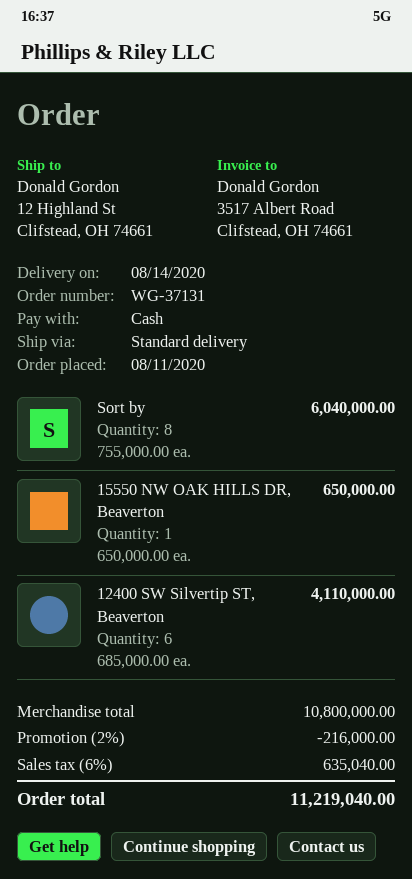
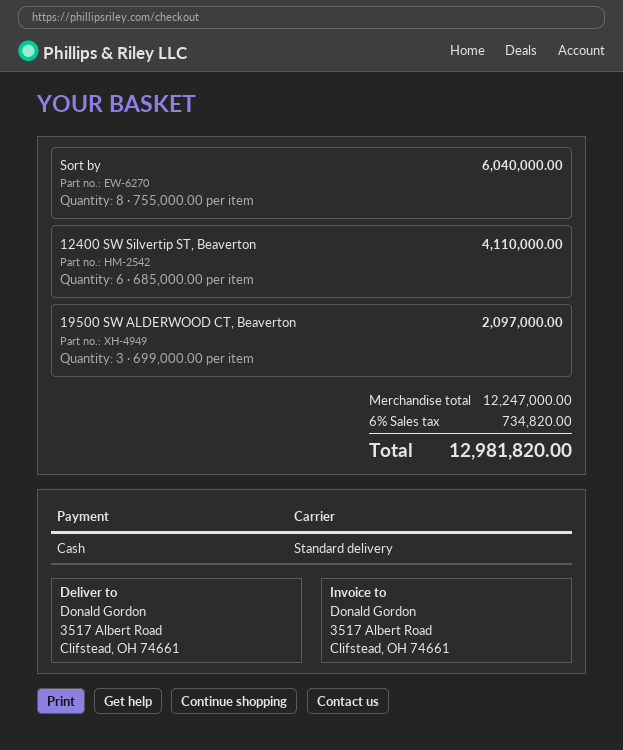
ship to: 12 Highland St, Clifstead, OH 74661 -> 3517 Albert Road, Clifstead, OH 74661
15550 NW OAK HILLS DR, Beaverton: 1 x 650000.00 = 650000.00 -> none
19500 SW ALDERWOOD CT, Beaverton: none -> 3 x 699000.00 = 2097000.00
subtotal: 10800000.00 -> 12247000.00
discount: 2% = 216000.00 -> none
tax: 6% = 635040.00 -> 6% = 734820.00
total: 11219040.00 -> 12981820.00

